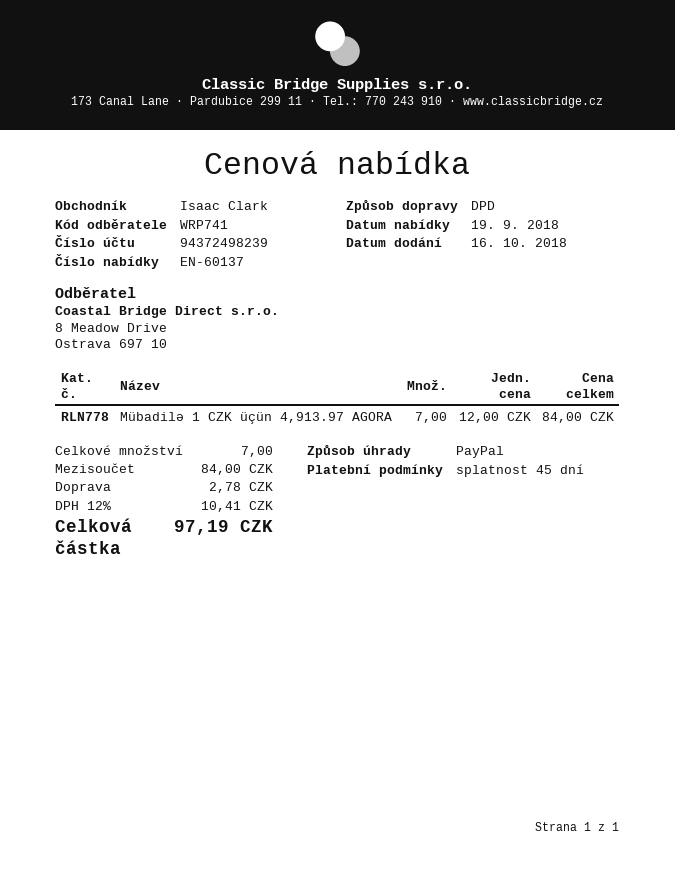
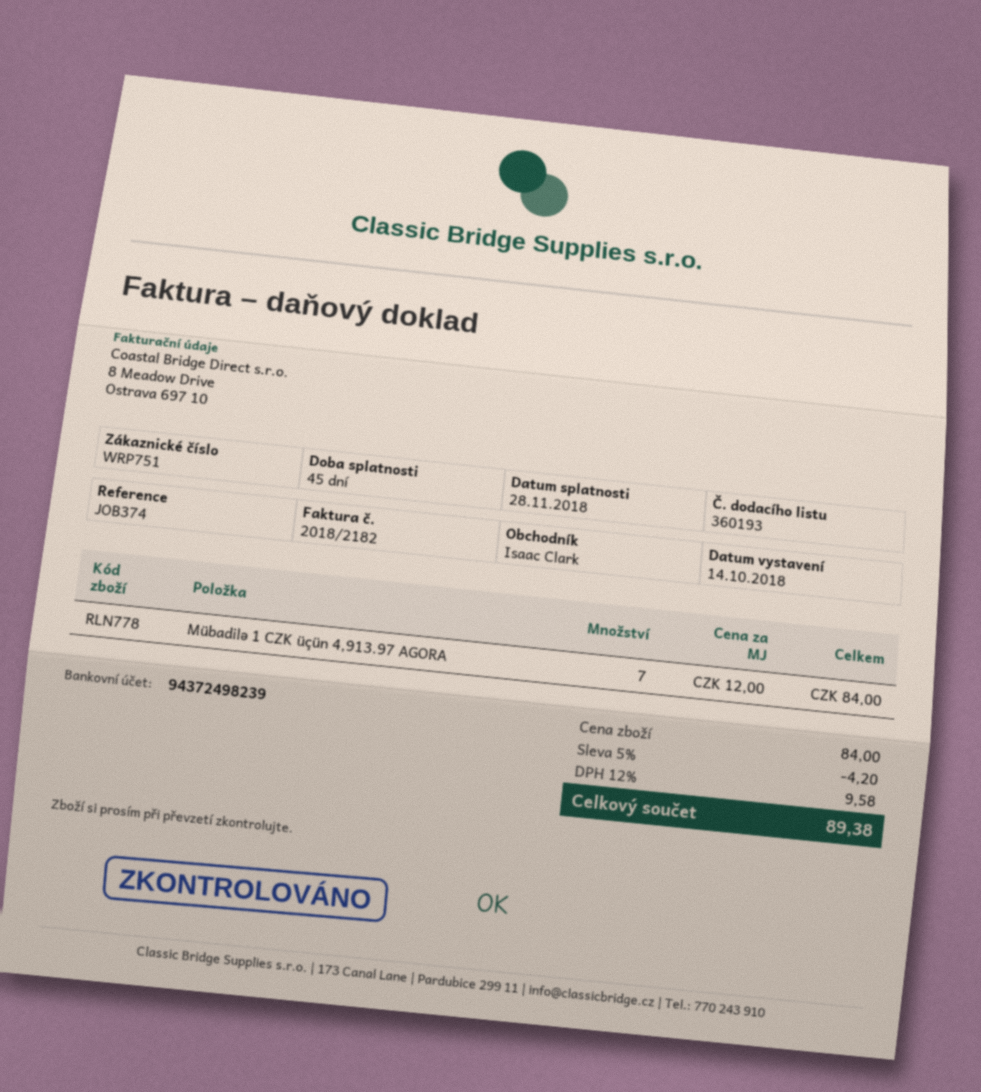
customer number: WRP741 -> WRP751
discount: none -> 5% = 4.20
shipping: 2.78 -> none
tax: 12% = 10.41 -> 12% = 9.58
total: 97.19 -> 89.38

